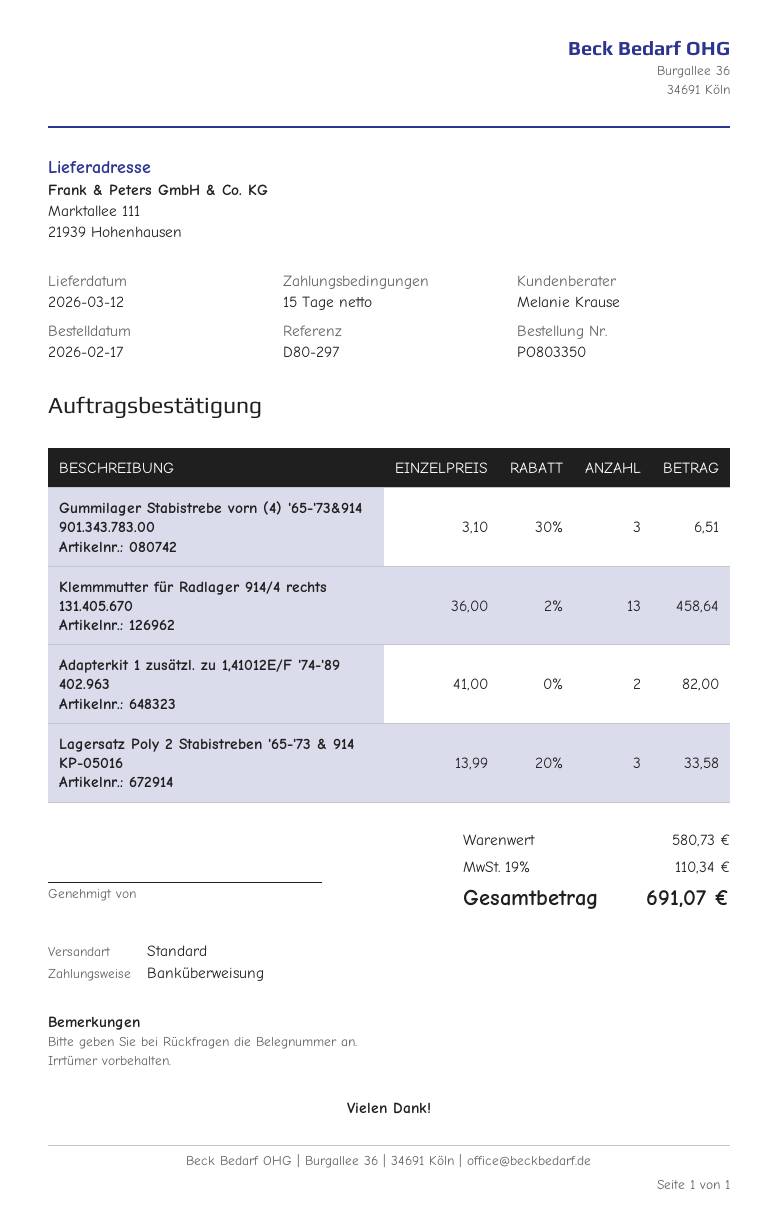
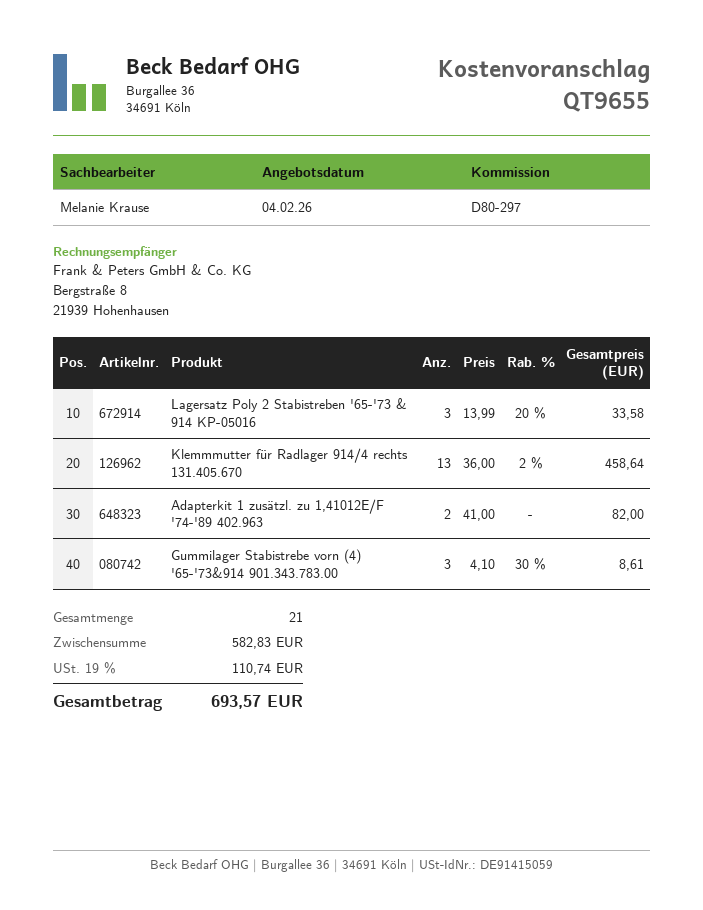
Gummilager Stabistrebe vorn (4) '65-'73&914 901.343.783.00: 3 x 3.10 - 30% = 6.51 -> 3 x 4.10 - 30% = 8.61
subtotal: 580.73 -> 582.83
tax: 19% = 110.34 -> 19% = 110.74
total: 691.07 -> 693.57

